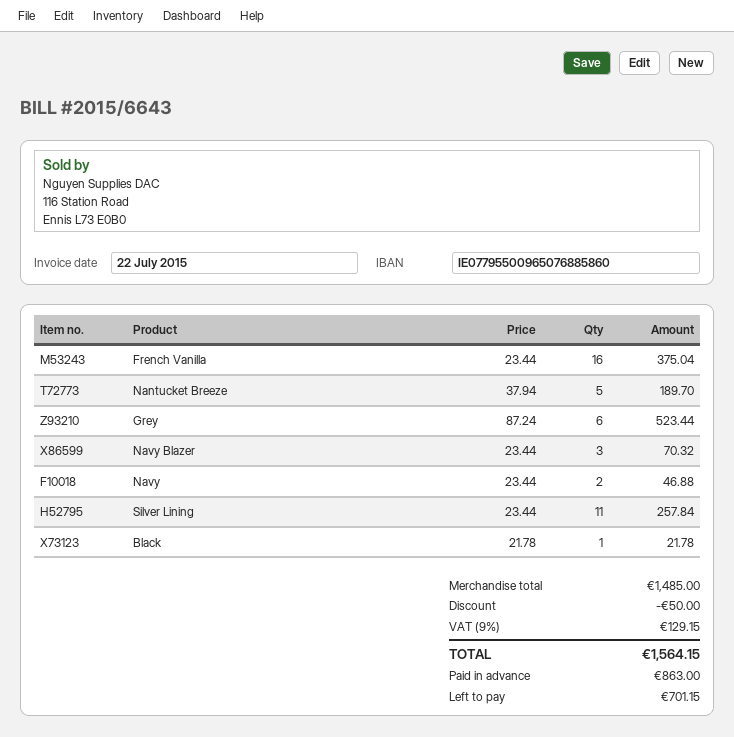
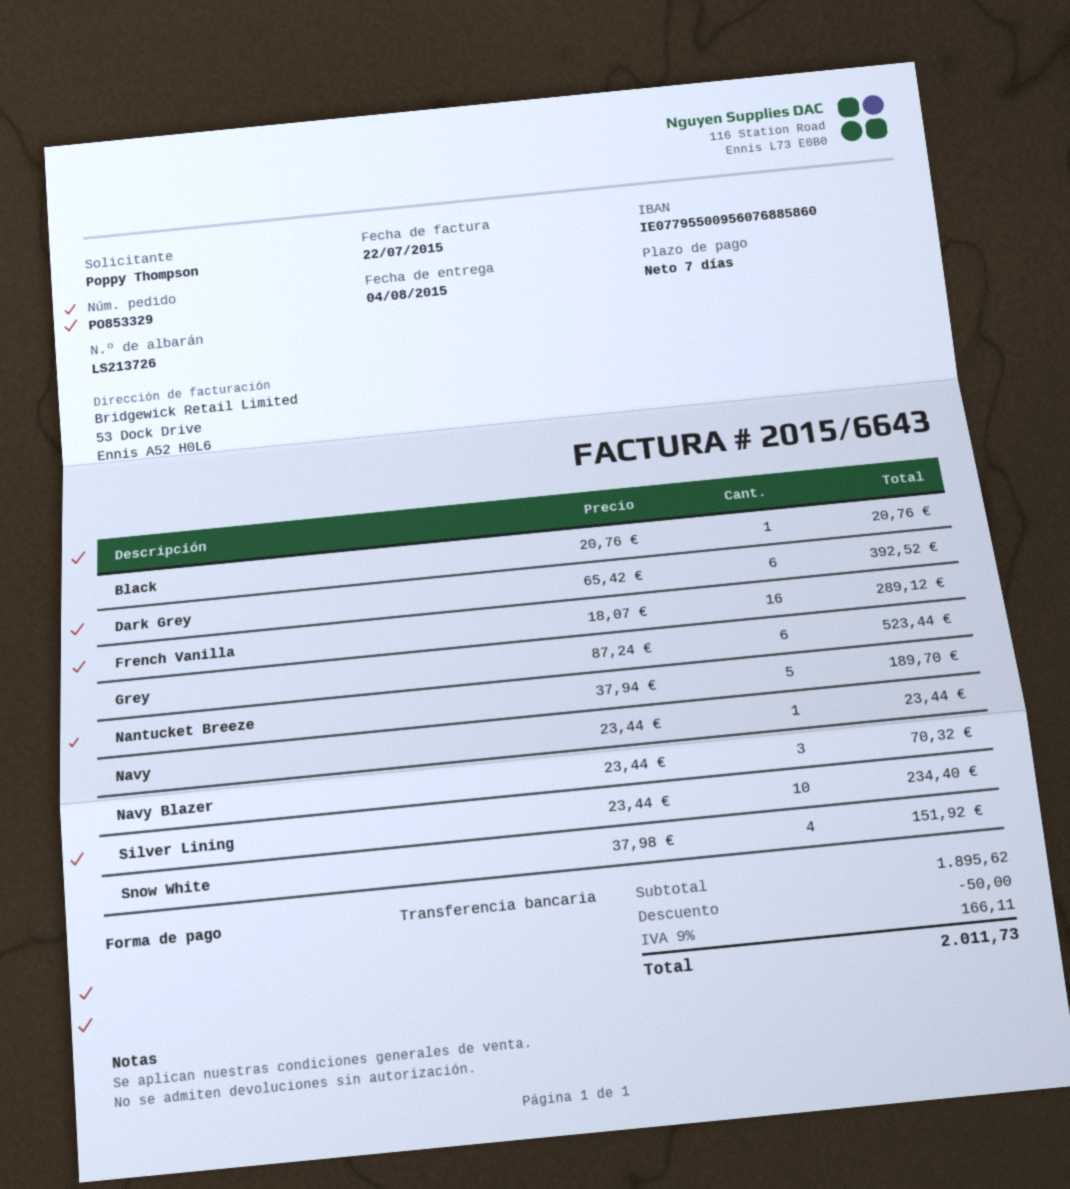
bank account: IE07795500965076885860 -> IE07795500956076885860
French Vanilla: 16 x 23.44 = 375.04 -> 16 x 18.07 = 289.12
Navy: 2 x 23.44 = 46.88 -> 1 x 23.44 = 23.44
Silver Lining: 11 x 23.44 = 257.84 -> 10 x 23.44 = 234.40
Black: 1 x 21.78 = 21.78 -> 1 x 20.76 = 20.76
Dark Grey: none -> 6 x 65.42 = 392.52
Snow White: none -> 4 x 37.98 = 151.92
subtotal: 1485.00 -> 1895.62
tax: 9% = 129.15 -> 9% = 166.11
total: 1564.15 -> 2011.73

